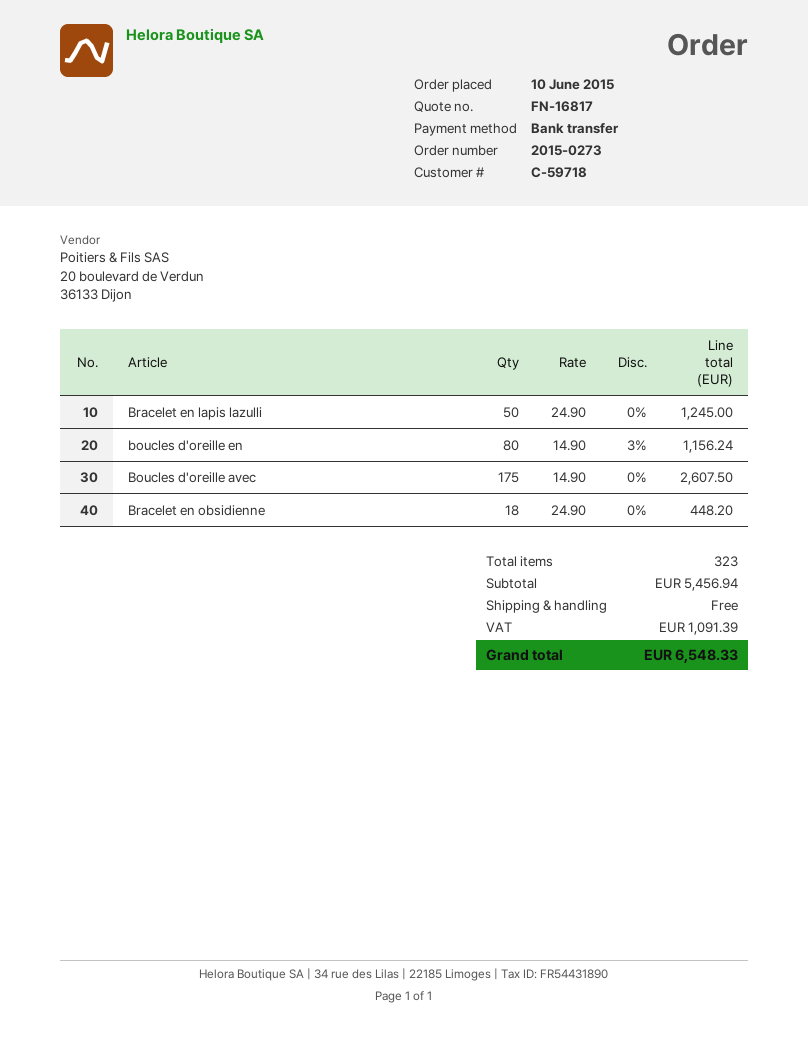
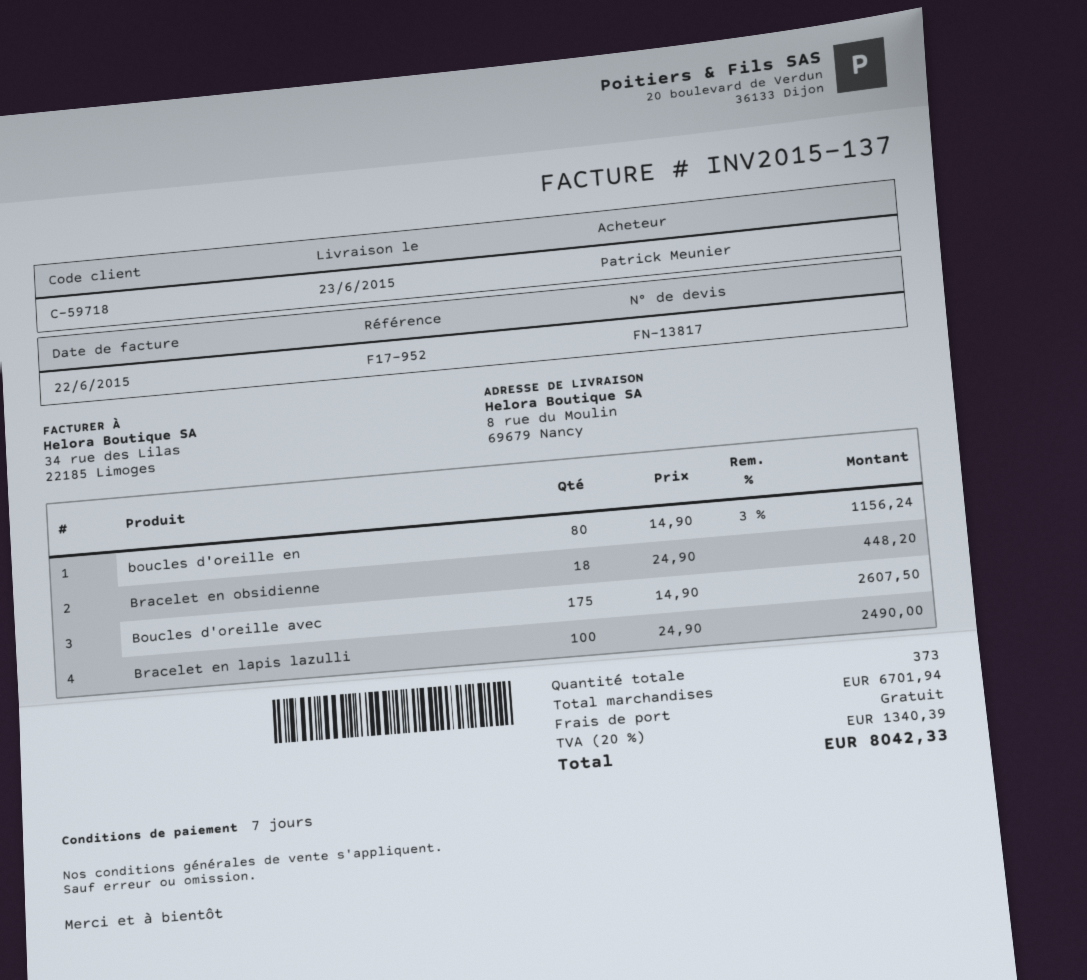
quote number: FN-16817 -> FN-13817
Bracelet en lapis lazulli: 50 x 24.90 = 1245.00 -> 100 x 24.90 = 2490.00
total quantity: 323 -> 373
subtotal: 5456.94 -> 6701.94
tax: 1091.39 -> 1340.39
total: 6548.33 -> 8042.33

